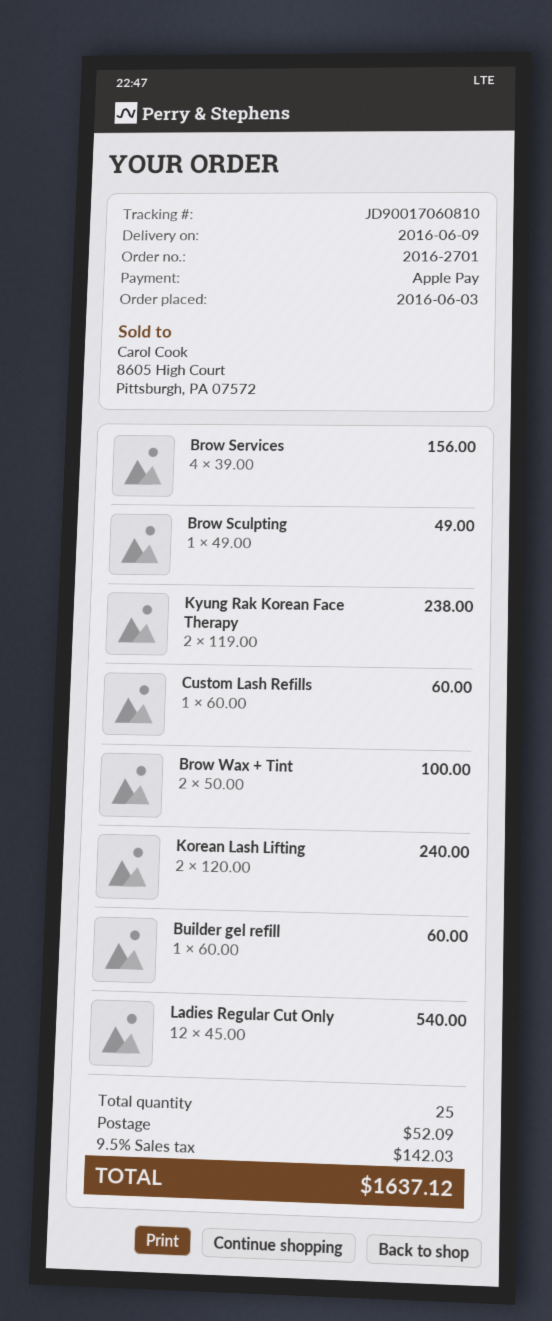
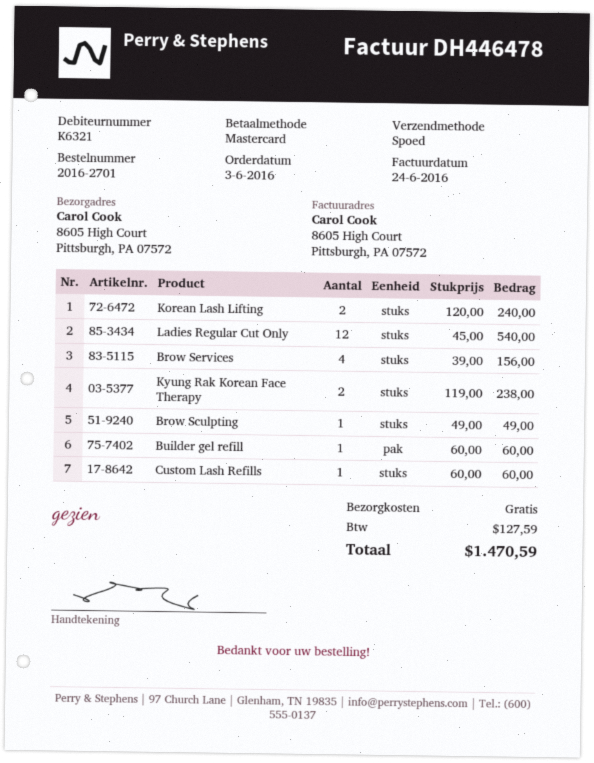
payment method: Apple Pay -> Mastercard
Brow Wax + Tint: 2 x 50.00 = 100.00 -> none
shipping: 52.09 -> 0.00
tax: 142.03 -> 127.59
total: 1637.12 -> 1470.59

